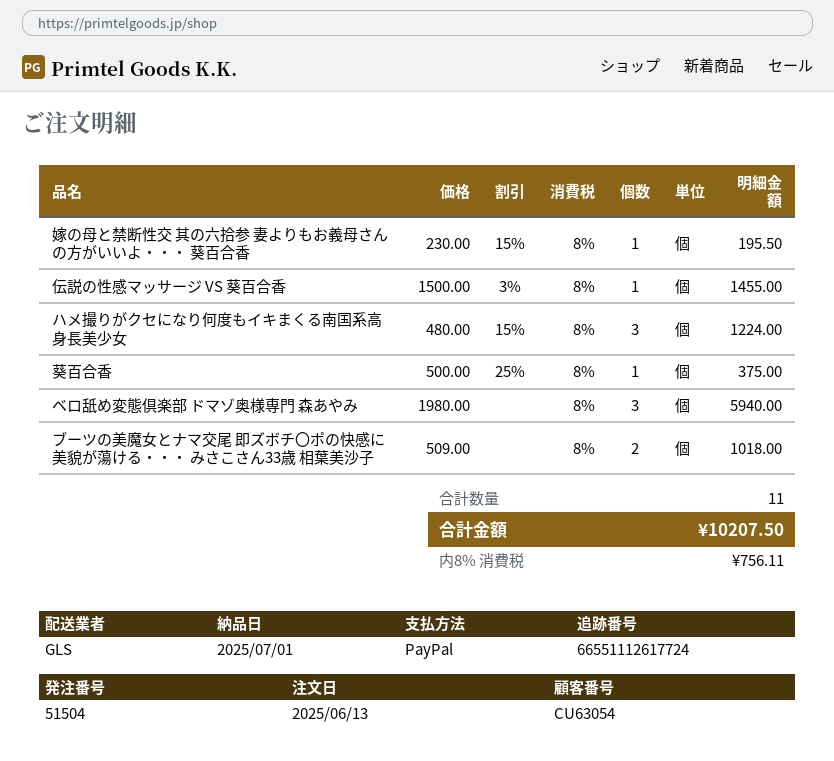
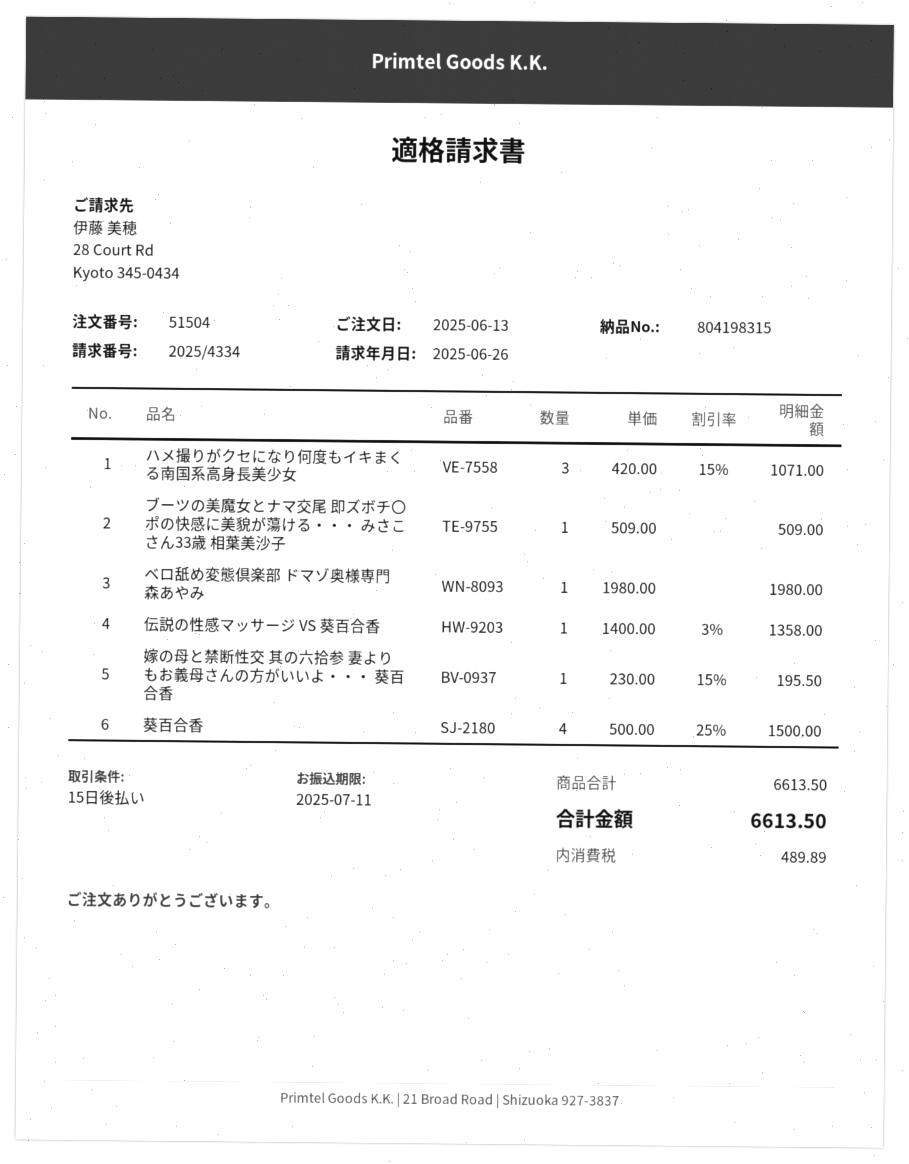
伝説の性感マッサージ VS 葵百合香: 1 x 1500.00 - 3% = 1455.00 -> 1 x 1400.00 - 3% = 1358.00
ハメ撮りがクセになり何度もイキまくる南国系高身長美少女: 3 x 480.00 - 15% = 1224.00 -> 3 x 420.00 - 15% = 1071.00
葵百合香: 1 x 500.00 - 25% = 375.00 -> 4 x 500.00 - 25% = 1500.00
ベロ舐め変態倶楽部 ドマゾ奥様専門 森あやみ: 3 x 1980.00 = 5940.00 -> 1 x 1980.00 = 1980.00
ブーツの美魔女とナマ交尾 即ズボチ〇ポの快感に美貌が蕩ける・・・ みさこさん33歳 相葉美沙子: 2 x 509.00 = 1018.00 -> 1 x 509.00 = 509.00
tax: 756.11 -> 489.89
total: 10207.50 -> 6613.50

